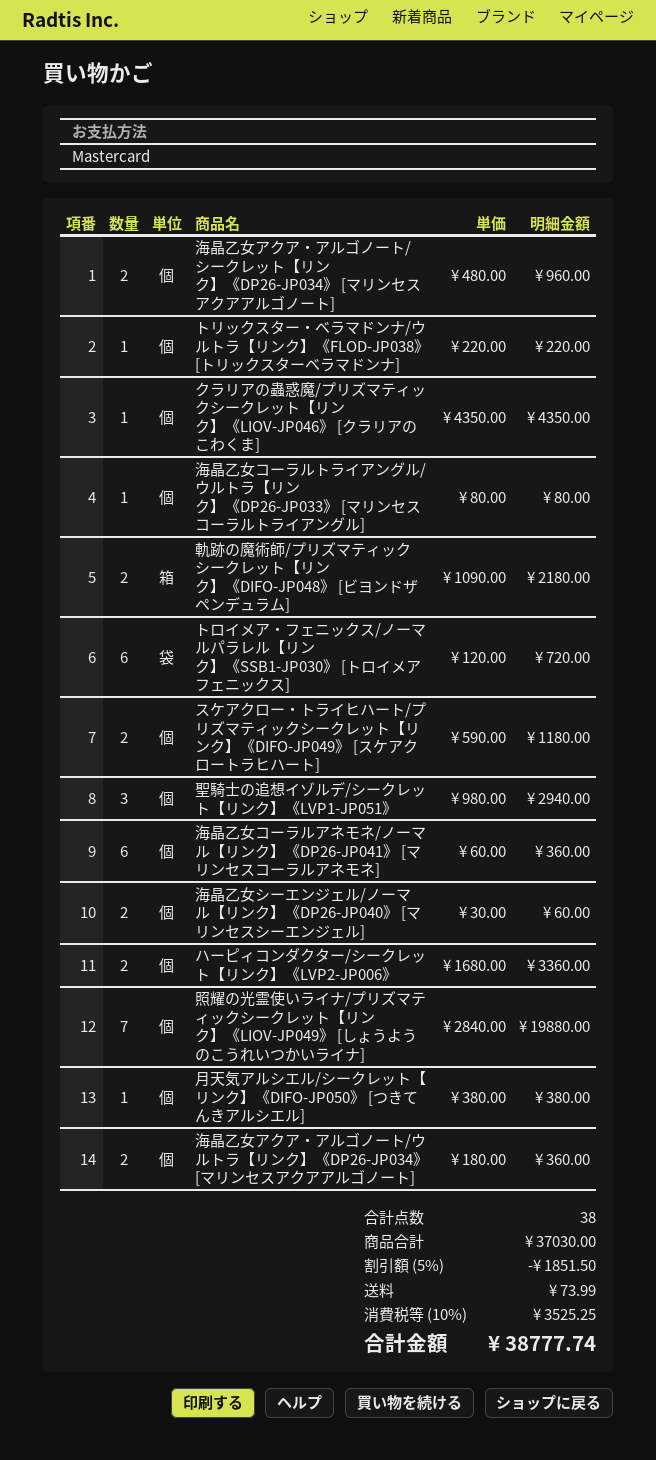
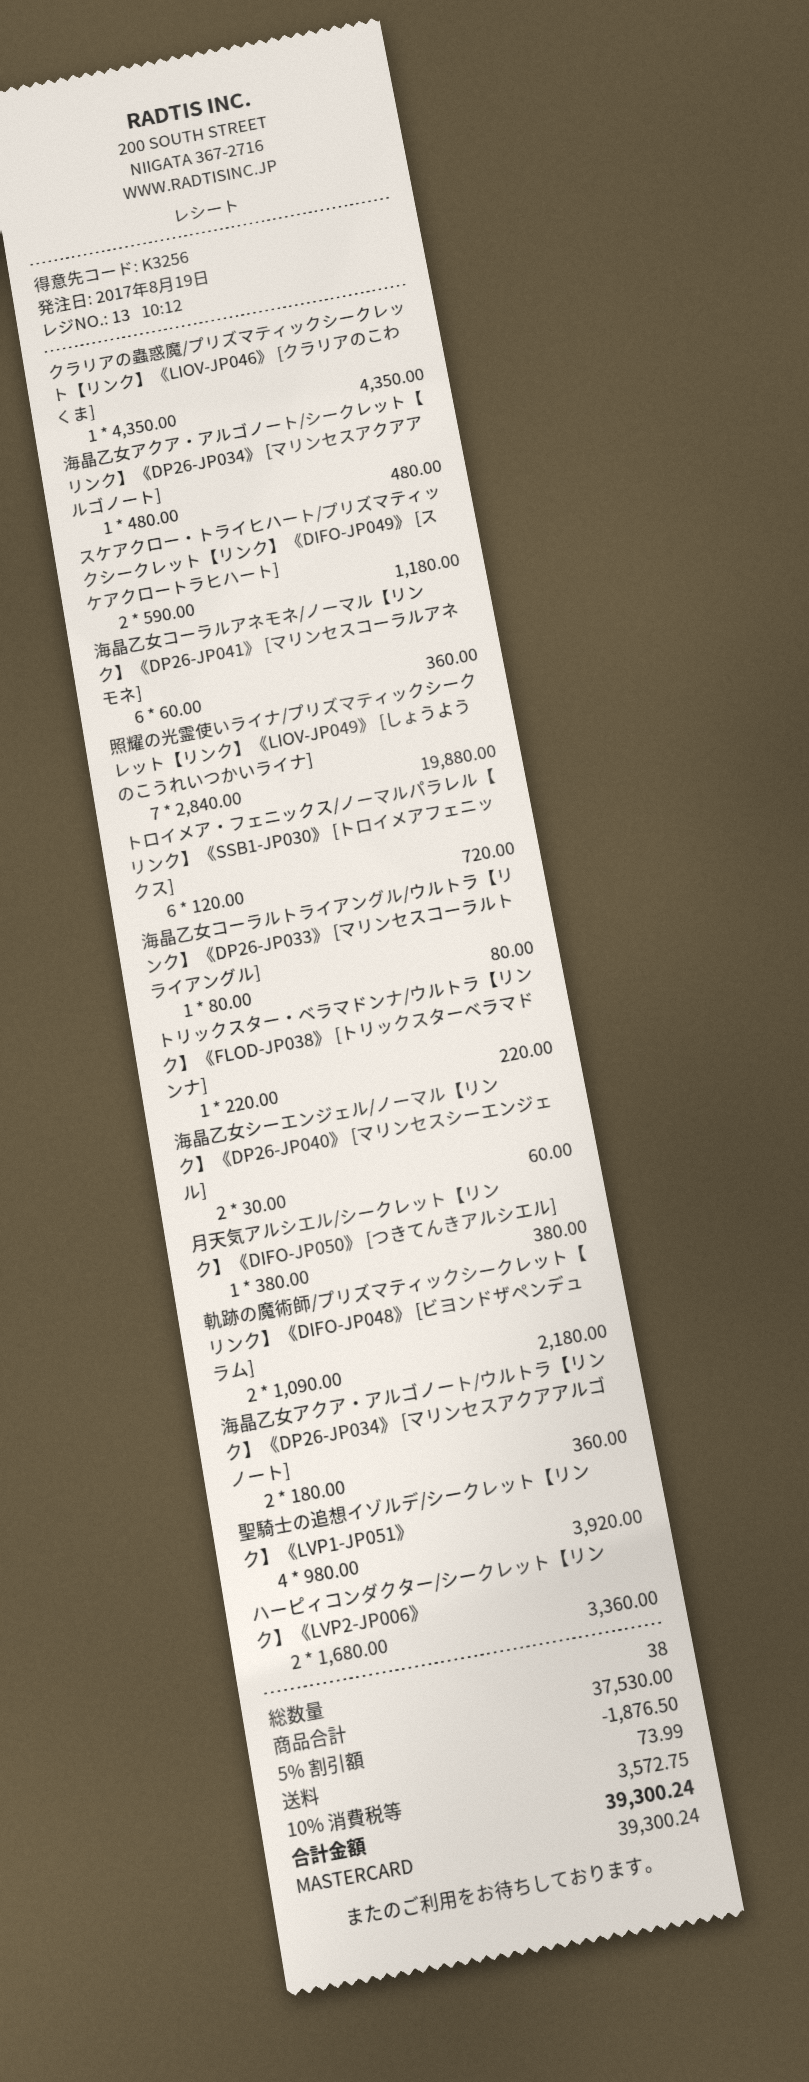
海晶乙女アクア・アルゴノート/シークレット【リンク】《DP26-JP034》 [マリンセスアクアアルゴノート]: 2 x 480.00 = 960.00 -> 1 x 480.00 = 480.00
聖騎士の追想イゾルデ/シークレット【リンク】《LVP1-JP051》: 3 x 980.00 = 2940.00 -> 4 x 980.00 = 3920.00
subtotal: 37030.00 -> 37530.00
discount: 5% = 1851.50 -> 5% = 1876.50
tax: 10% = 3525.25 -> 10% = 3572.75
total: 38777.74 -> 39300.24

